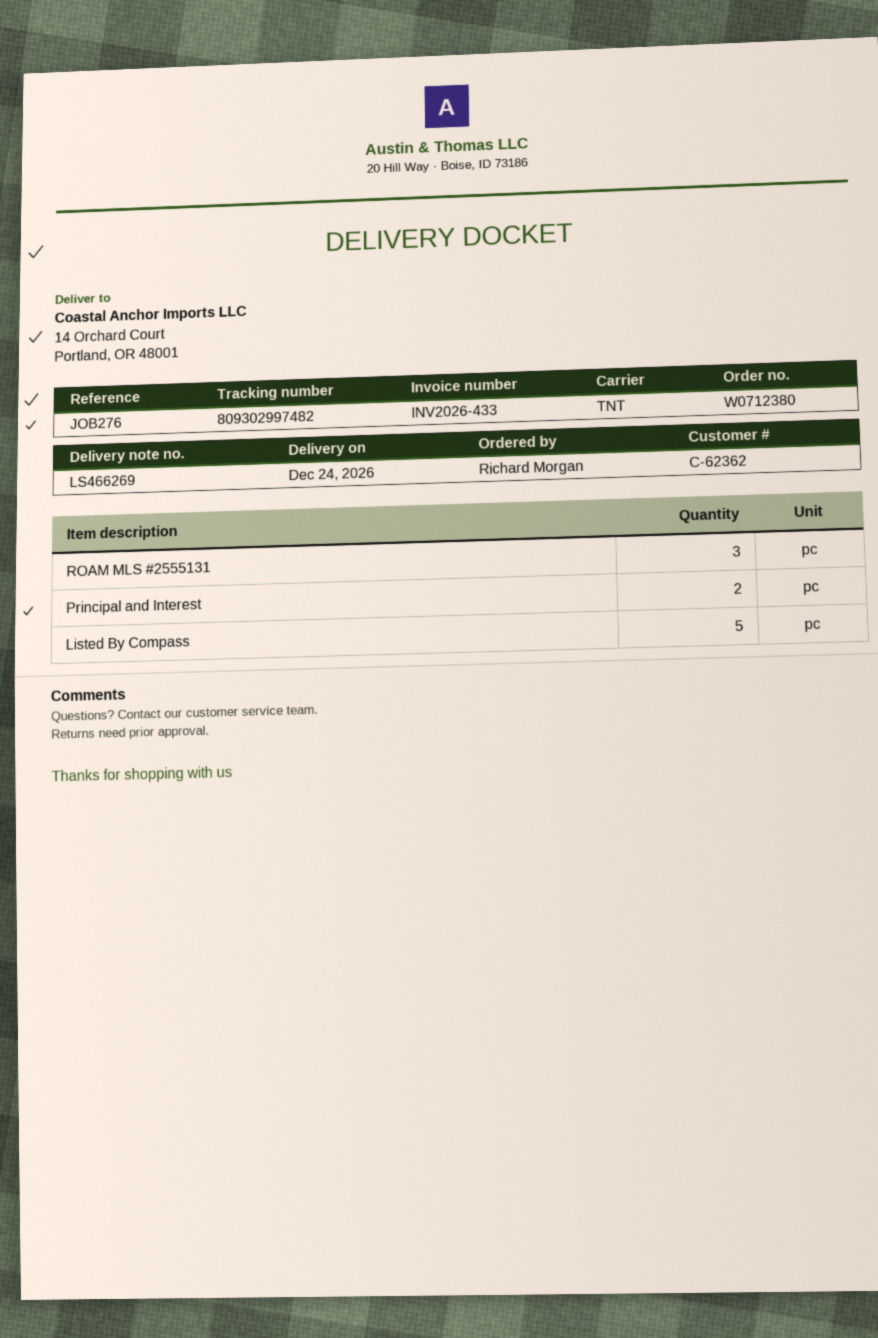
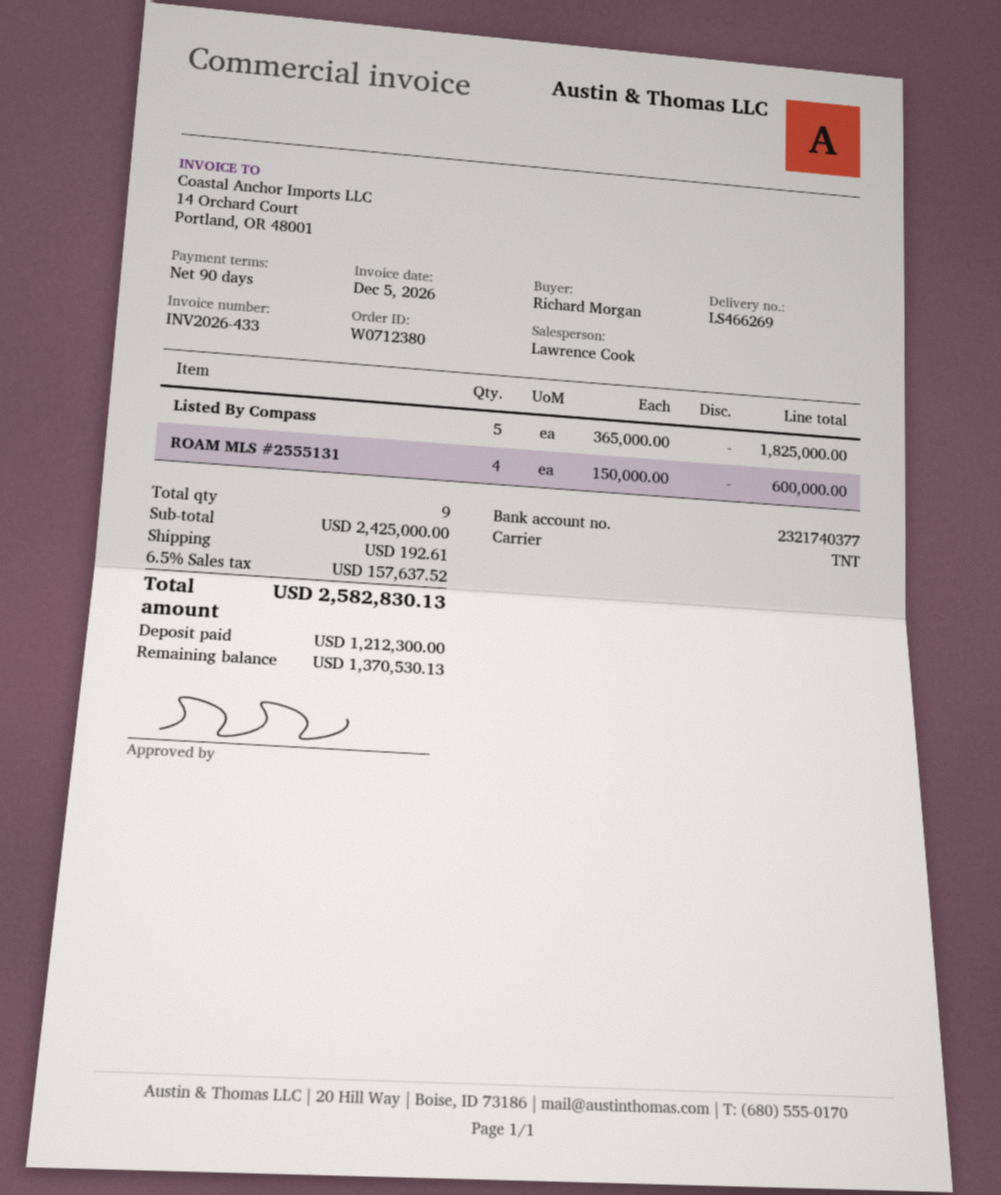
ROAM MLS #2555131: 3 -> 4
Principal and Interest: 2 -> none

